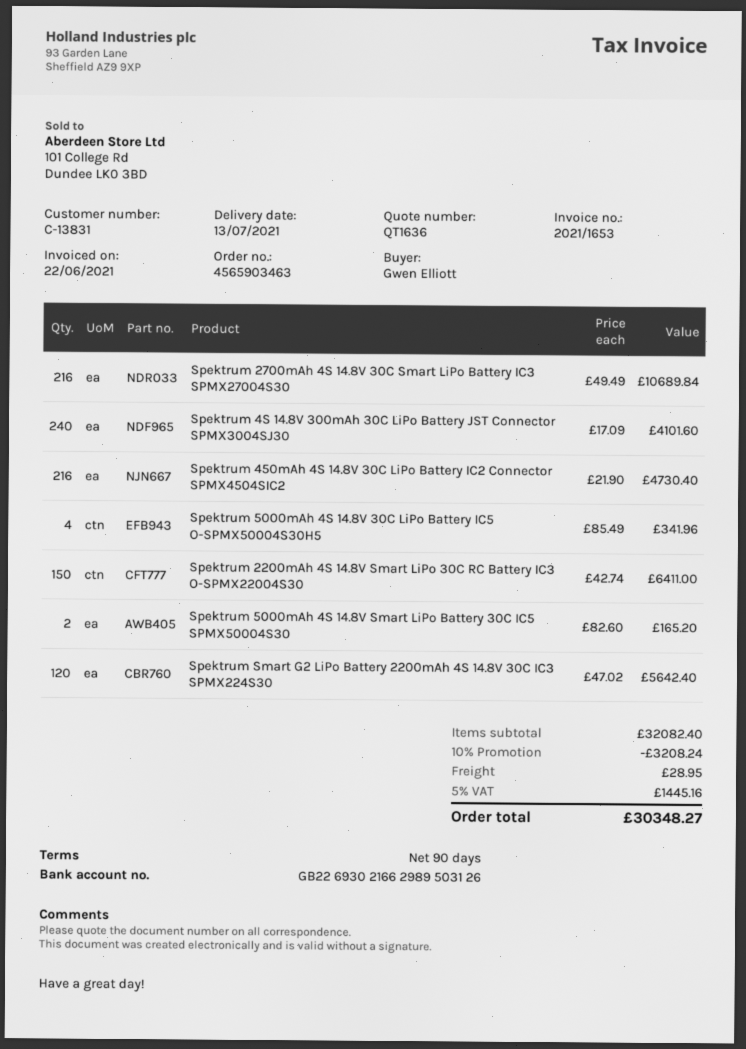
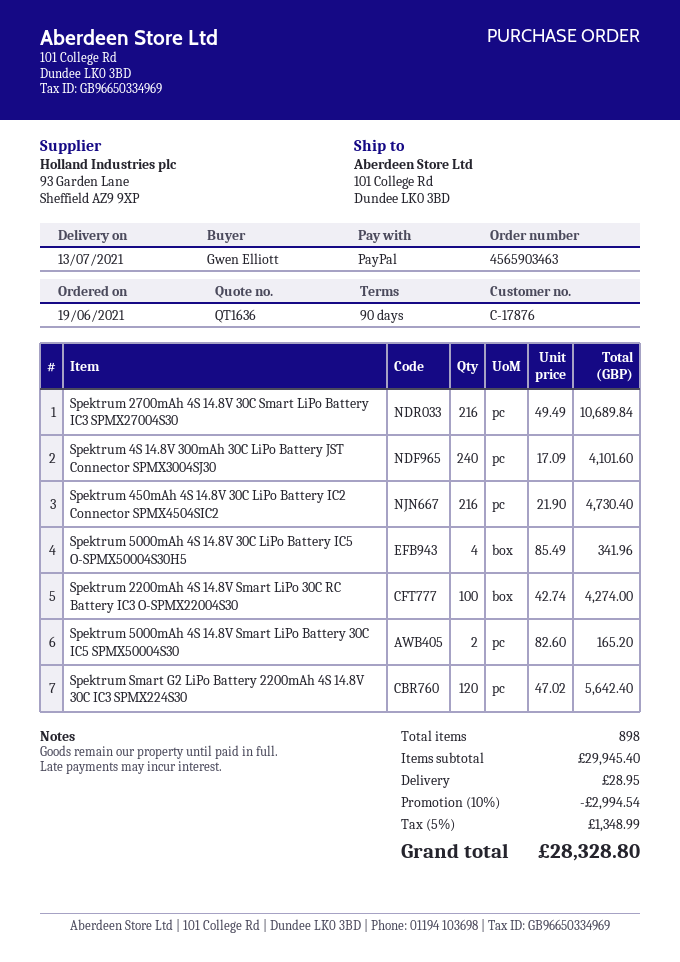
customer number: C-13831 -> C-17876
Spektrum 2200mAh 4S 14.8V Smart LiPo 30C RC Battery IC3 O-SPMX22004S30: 150 x 42.74 = 6411.00 -> 100 x 42.74 = 4274.00
subtotal: 32082.40 -> 29945.40
discount: 10% = 3208.24 -> 10% = 2994.54
tax: 5% = 1445.16 -> 5% = 1348.99
total: 30348.27 -> 28328.80

